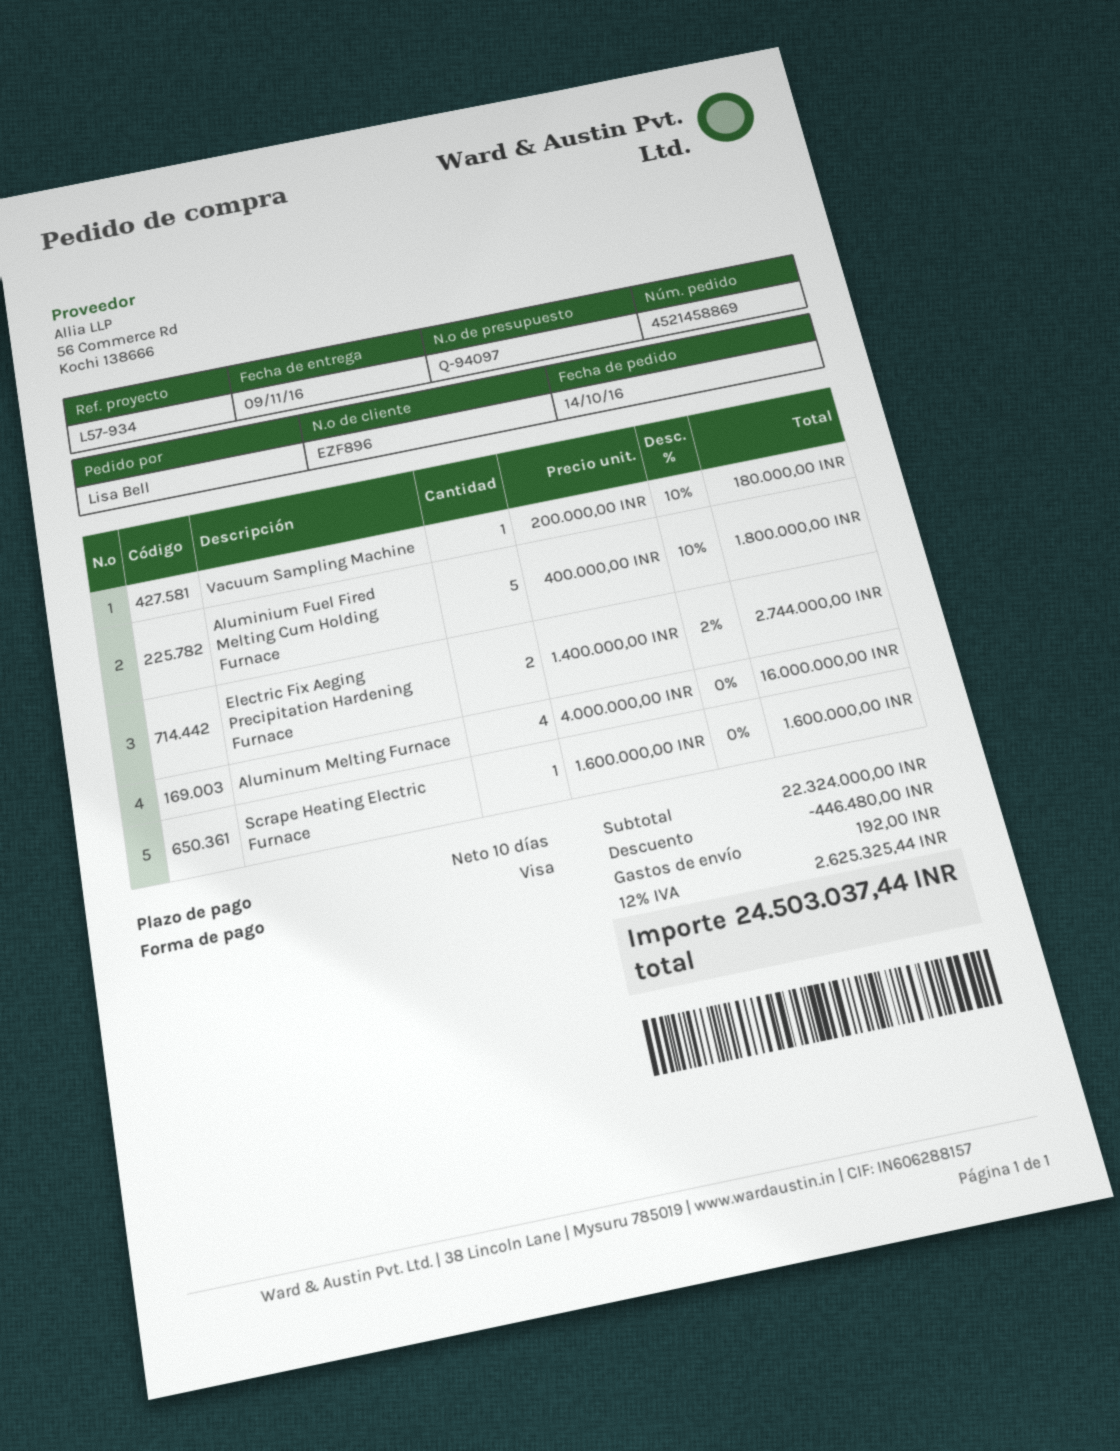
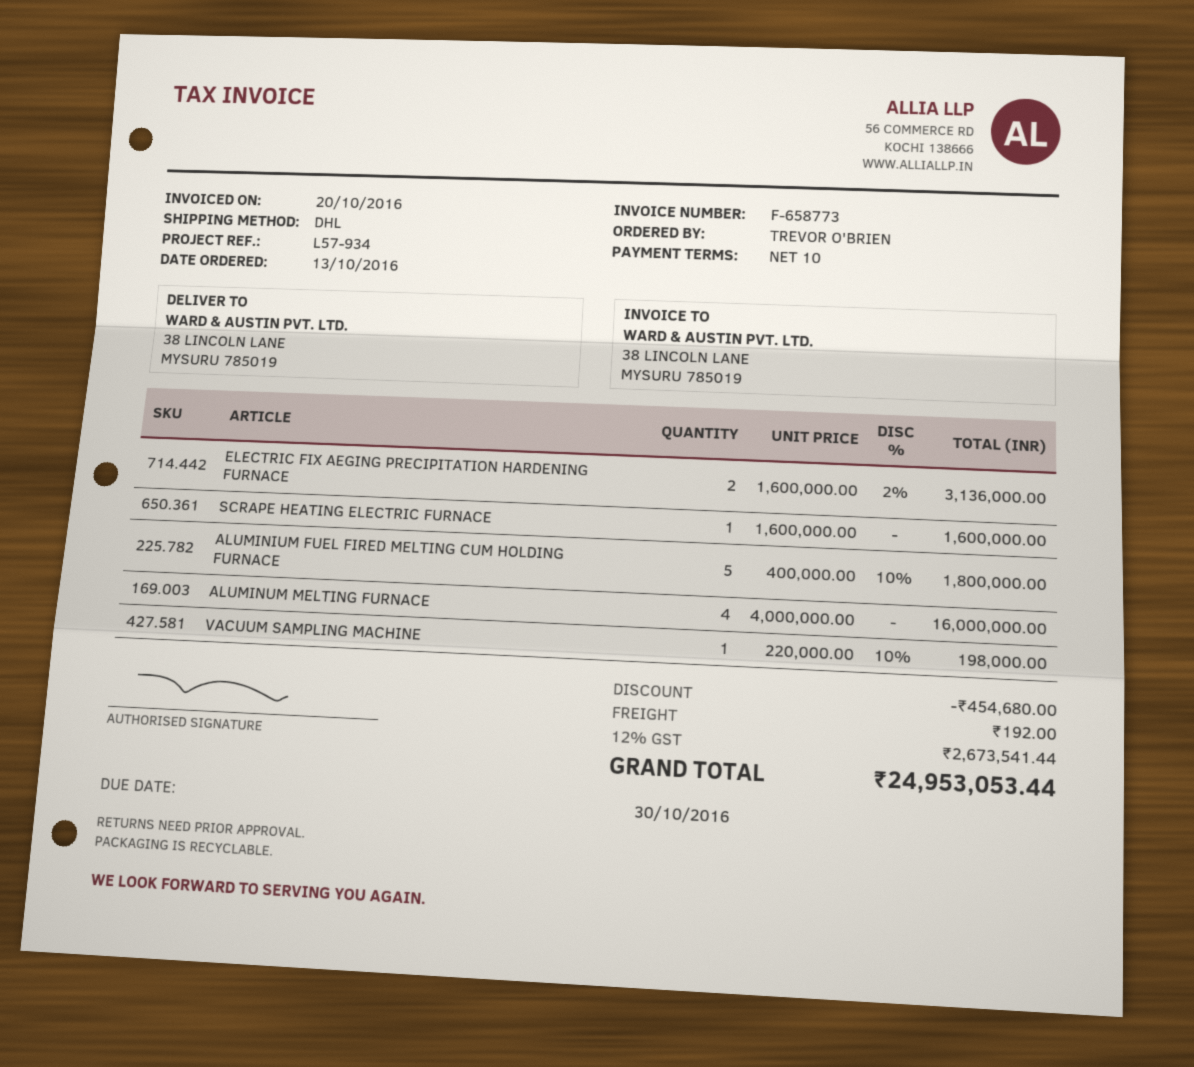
order date: 2016-10-14 -> 2016-10-13
ordered by: Lisa Bell -> TREVOR O'BRIEN
Vacuum Sampling Machine: 1 x 200000.00 - 10% = 180000.00 -> 1 x 220000.00 - 10% = 198000.00
Electric Fix Aeging Precipitation Hardening Furnace: 2 x 1400000.00 - 2% = 2744000.00 -> 2 x 1600000.00 - 2% = 3136000.00
discount: 446480.00 -> 454680.00
tax: 12% = 2625325.44 -> 12% = 2673541.44
total: 24503037.44 -> 24953053.44

